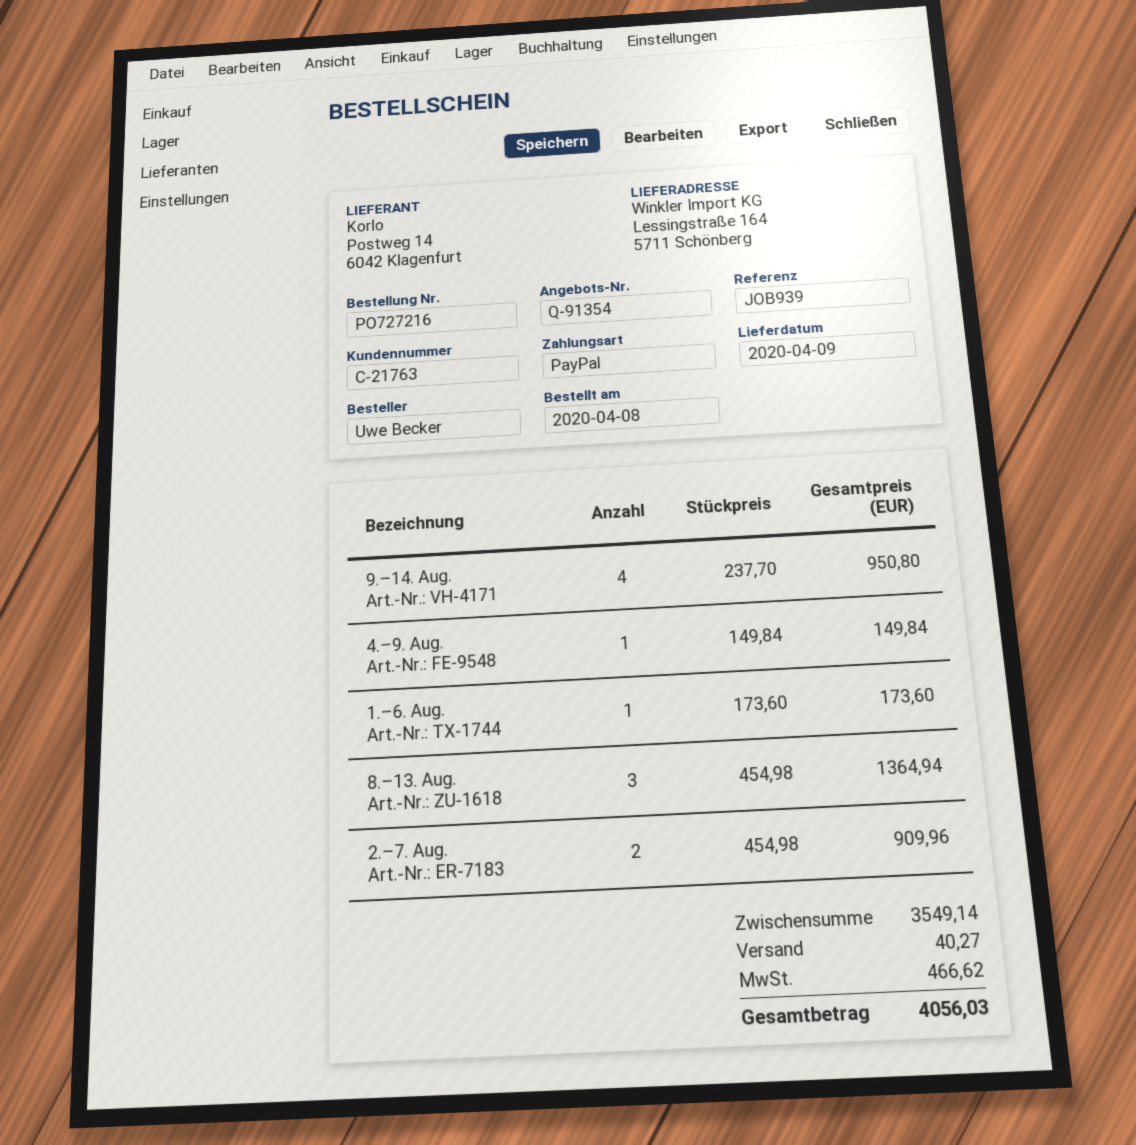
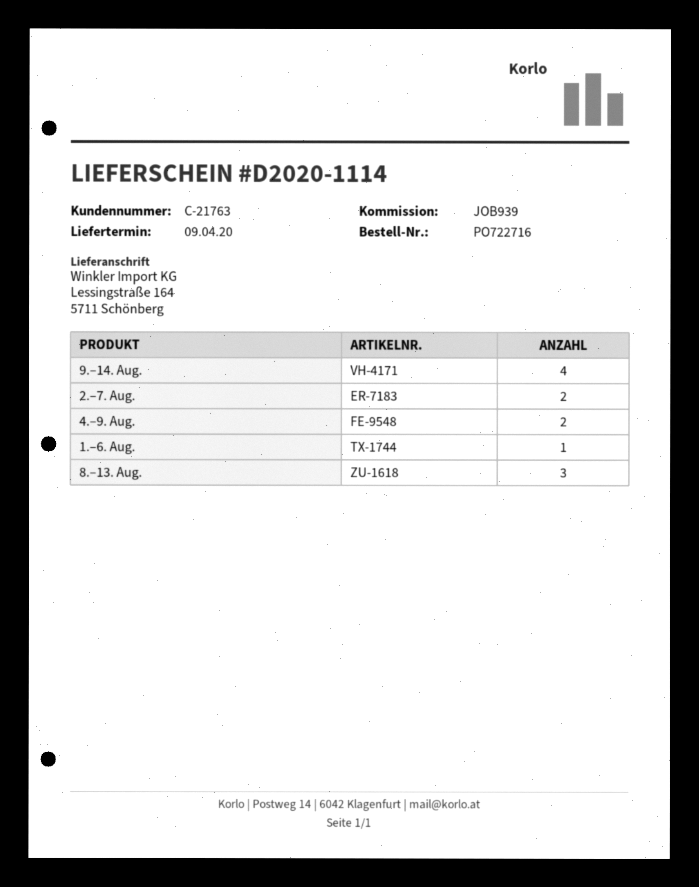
order number: PO727216 -> PO722716
4.–9. Aug.: 1 -> 2

